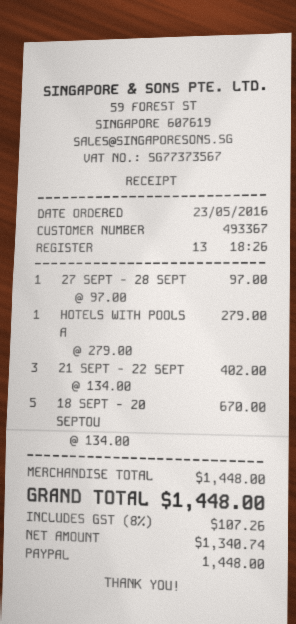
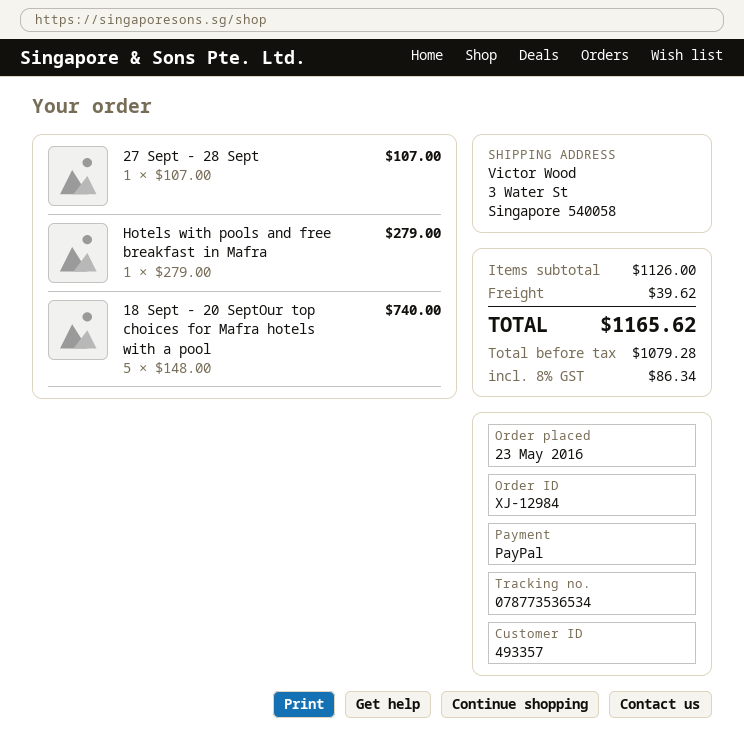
customer number: 493367 -> 493357
27 SEPT - 28 SEPT: 1 x 97.00 = 97.00 -> 1 x 107.00 = 107.00
21 SEPT - 22 SEPT: 3 x 134.00 = 402.00 -> none
18 SEPT - 20 SEPTOU: 5 x 134.00 = 670.00 -> 5 x 148.00 = 740.00
subtotal: 1448.00 -> 1126.00
shipping: none -> 39.62
net: 1340.74 -> 1079.28
tax: 8% = 107.26 -> 8% = 86.34
total: 1448.00 -> 1165.62

